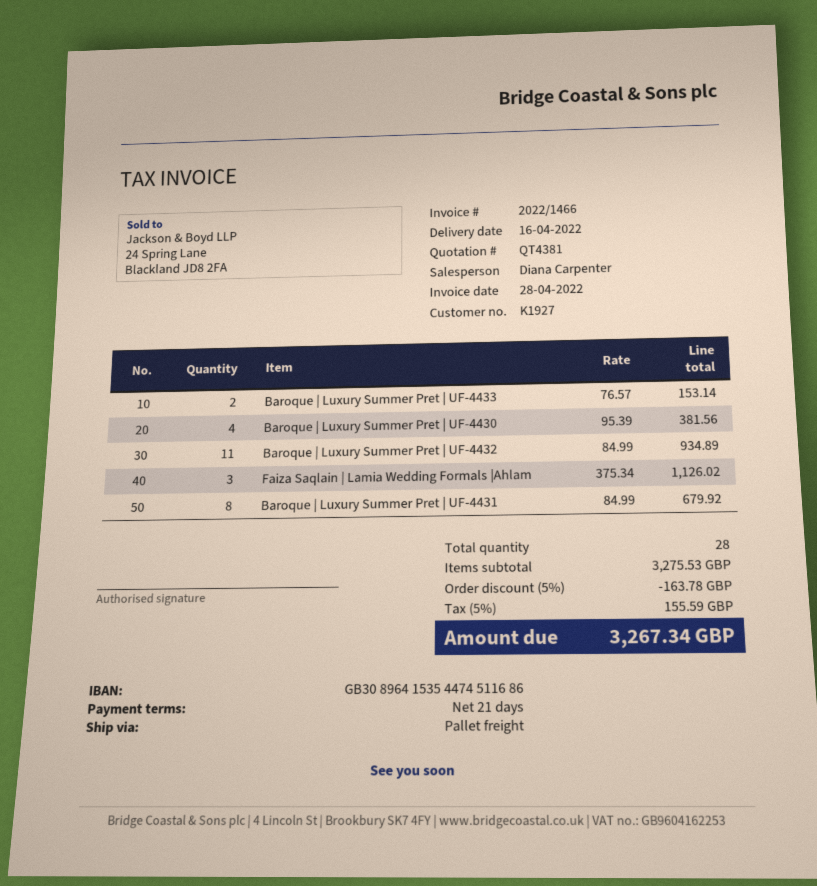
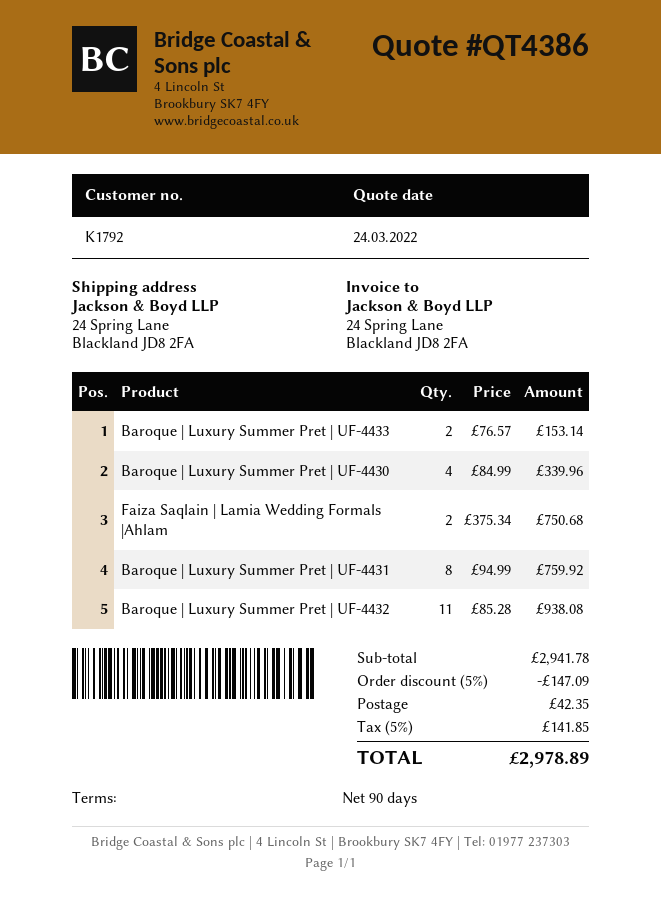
quote number: QT4381 -> QT4386
payment terms: 21 days -> 90 days
customer number: K1927 -> K1792
Baroque | Luxury Summer Pret | UF-4430: 4 x 95.39 = 381.56 -> 4 x 84.99 = 339.96
Baroque | Luxury Summer Pret | UF-4432: 11 x 84.99 = 934.89 -> 11 x 85.28 = 938.08
Faiza Saqlain | Lamia Wedding Formals |Ahlam: 3 x 375.34 = 1126.02 -> 2 x 375.34 = 750.68
Baroque | Luxury Summer Pret | UF-4431: 8 x 84.99 = 679.92 -> 8 x 94.99 = 759.92
subtotal: 3275.53 -> 2941.78
discount: 5% = 163.78 -> 5% = 147.09
shipping: none -> 42.35
tax: 5% = 155.59 -> 5% = 141.85
total: 3267.34 -> 2978.89

